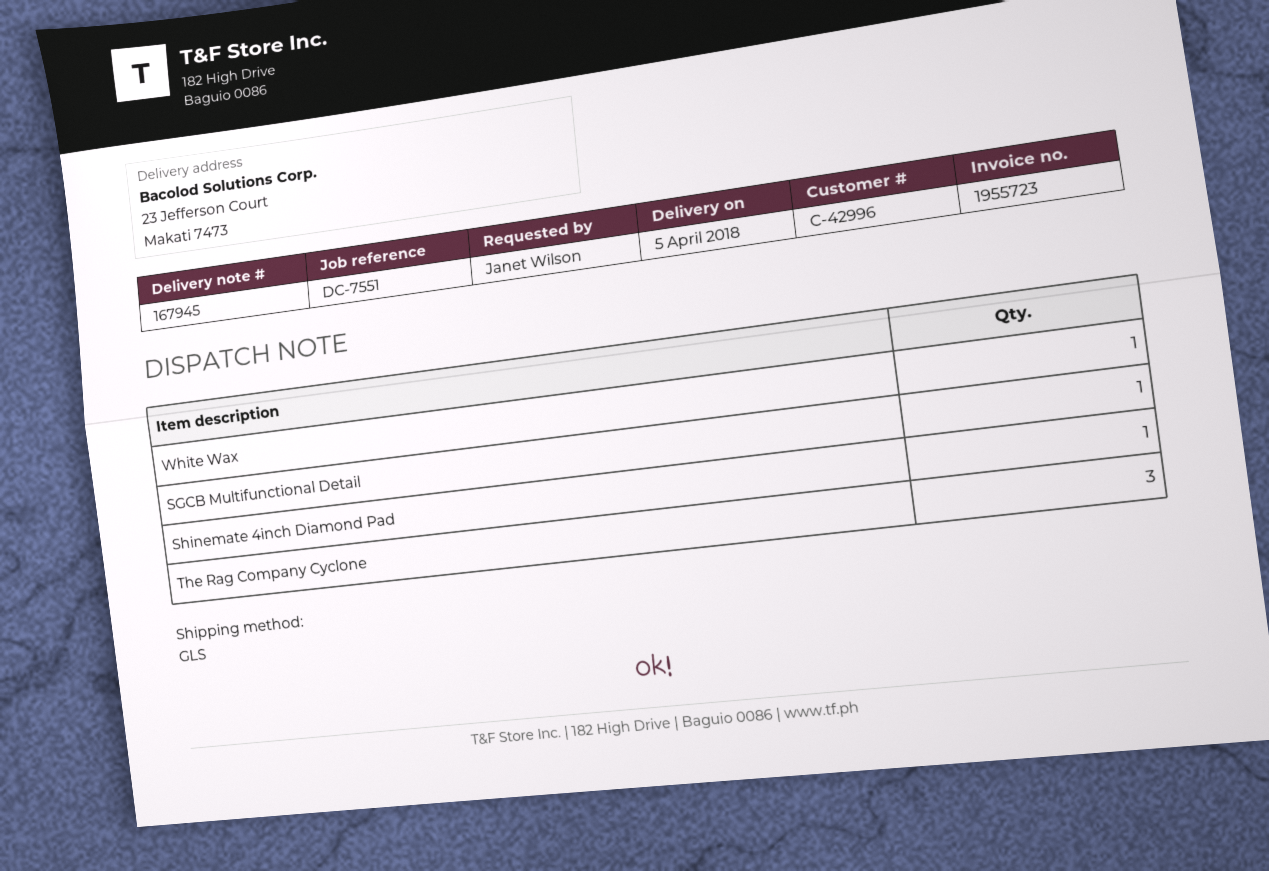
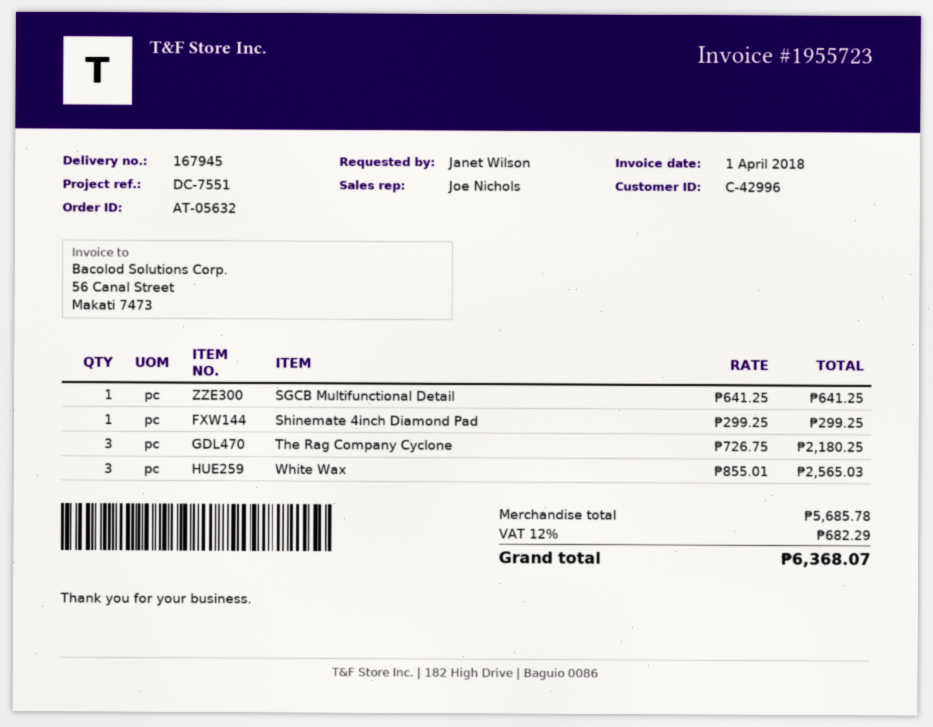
White Wax: 1 -> 3

